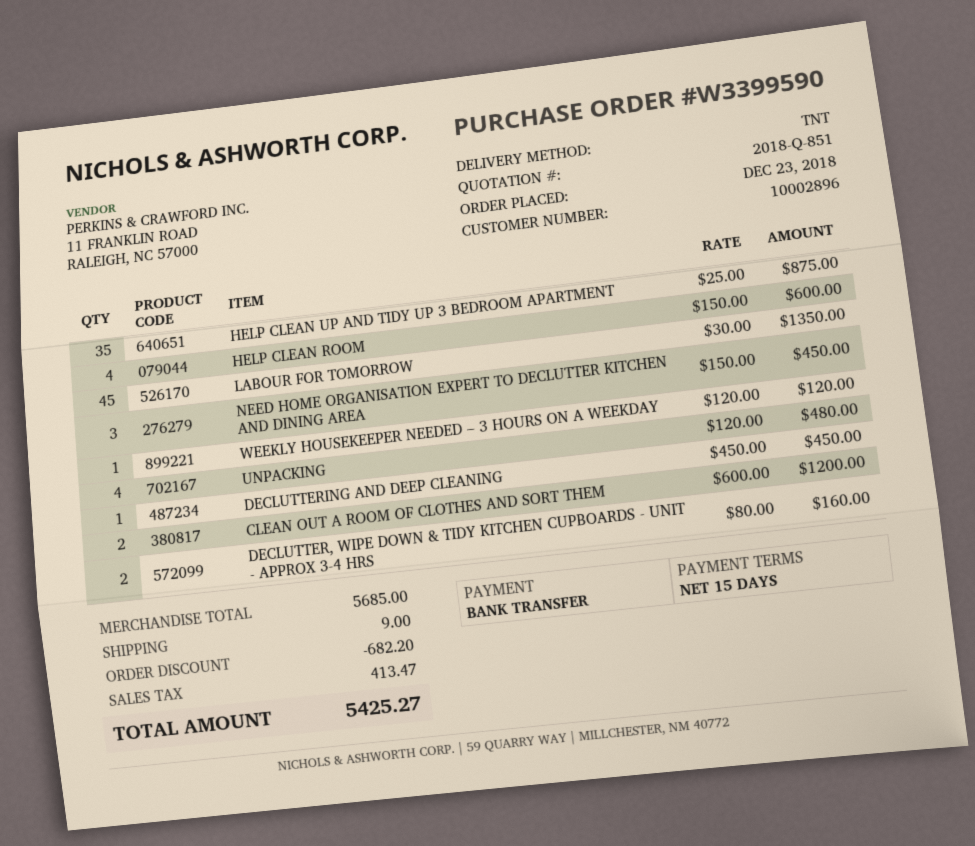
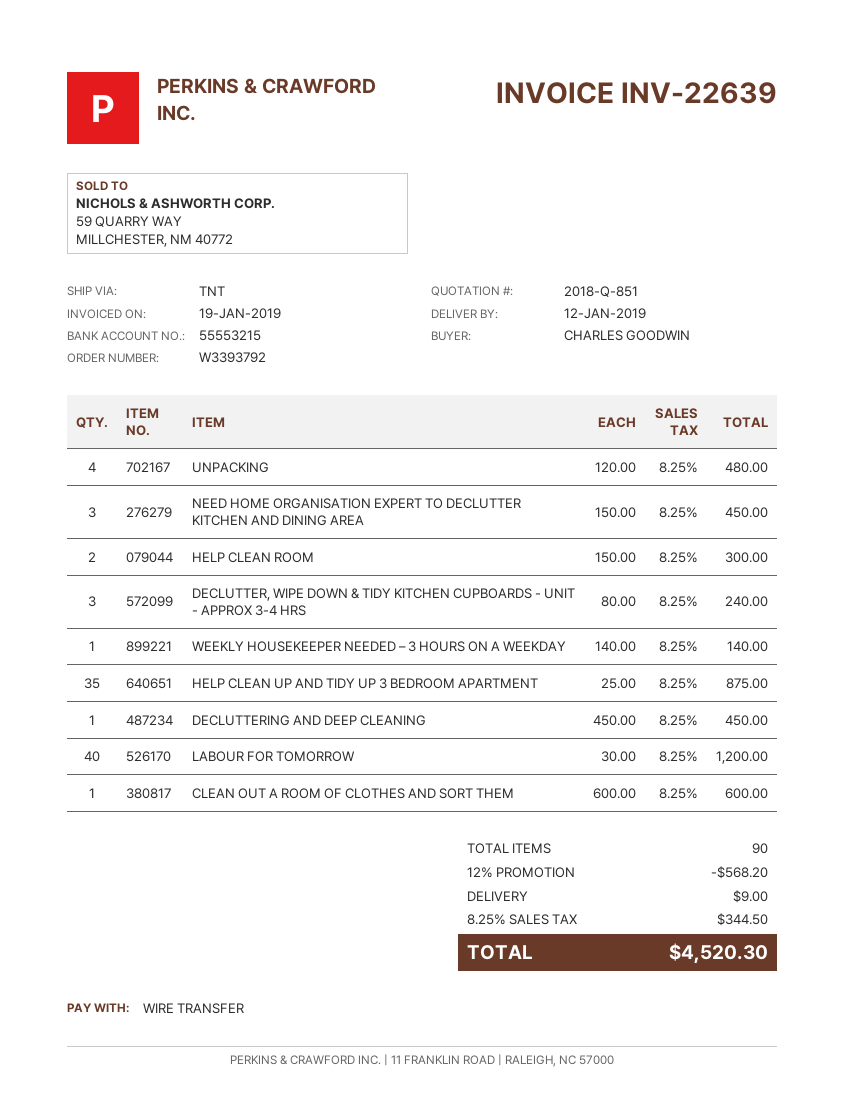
order number: W3399590 -> W3393792
HELP CLEAN ROOM: 4 x 150.00 = 600.00 -> 2 x 150.00 = 300.00
LABOUR FOR TOMORROW: 45 x 30.00 = 1350.00 -> 40 x 30.00 = 1200.00
WEEKLY HOUSEKEEPER NEEDED – 3 HOURS ON A WEEKDAY: 1 x 120.00 = 120.00 -> 1 x 140.00 = 140.00
CLEAN OUT A ROOM OF CLOTHES AND SORT THEM: 2 x 600.00 = 1200.00 -> 1 x 600.00 = 600.00
DECLUTTER, WIPE DOWN & TIDY KITCHEN CUPBOARDS - UNIT - APPROX 3-4 HRS: 2 x 80.00 = 160.00 -> 3 x 80.00 = 240.00
discount: 682.20 -> 568.20
tax: 413.47 -> 344.50
total: 5425.27 -> 4520.30

